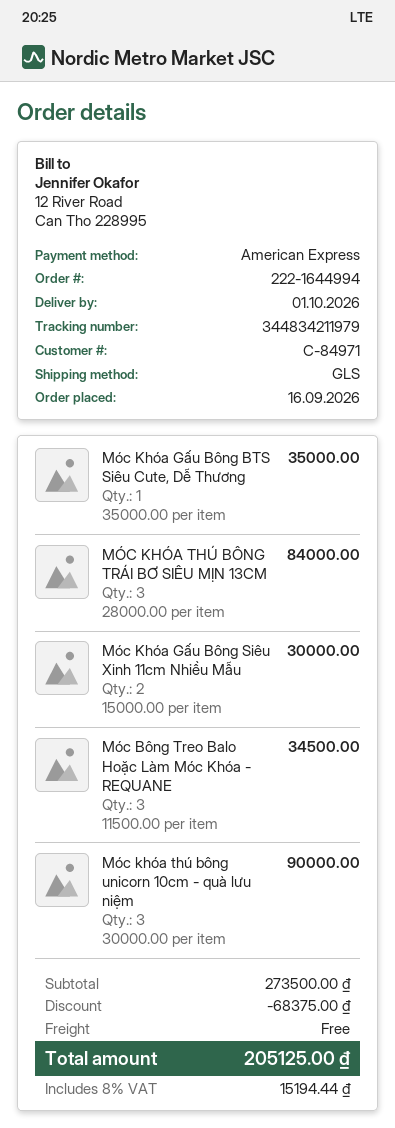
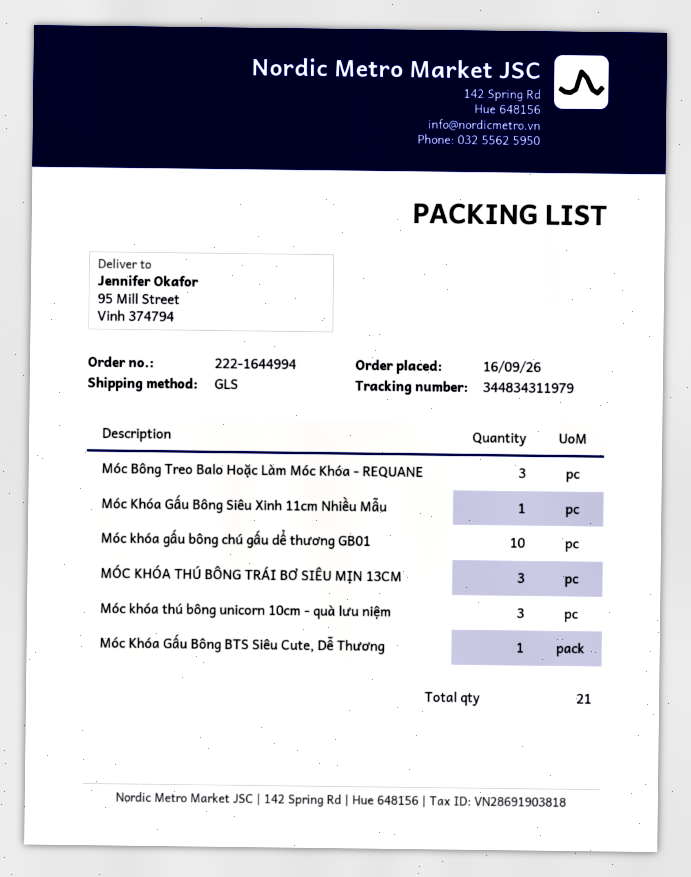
tracking number: 344834211979 -> 344834311979
Móc Khóa Gấu Bông Siêu Xinh 11cm Nhiều Mẫu: 2 -> 1
Móc khóa gấu bông chú gấu dể thương GB01: none -> 10

